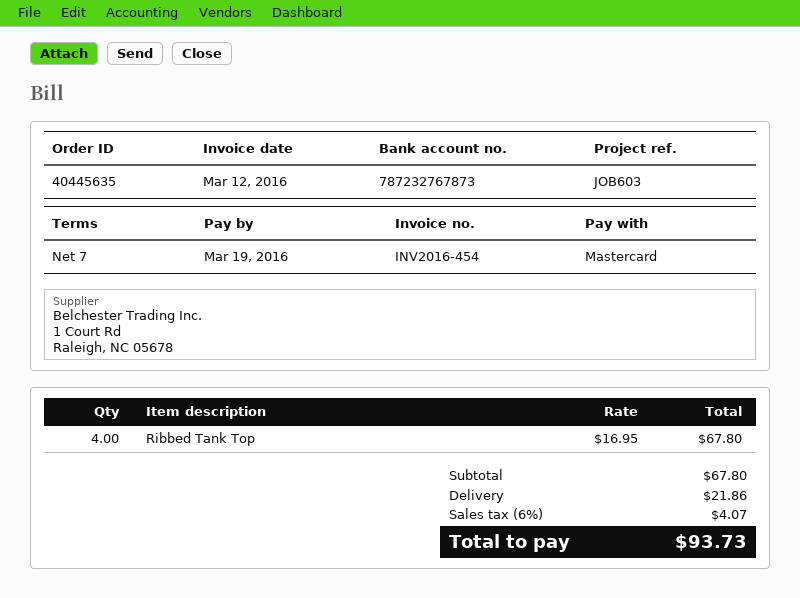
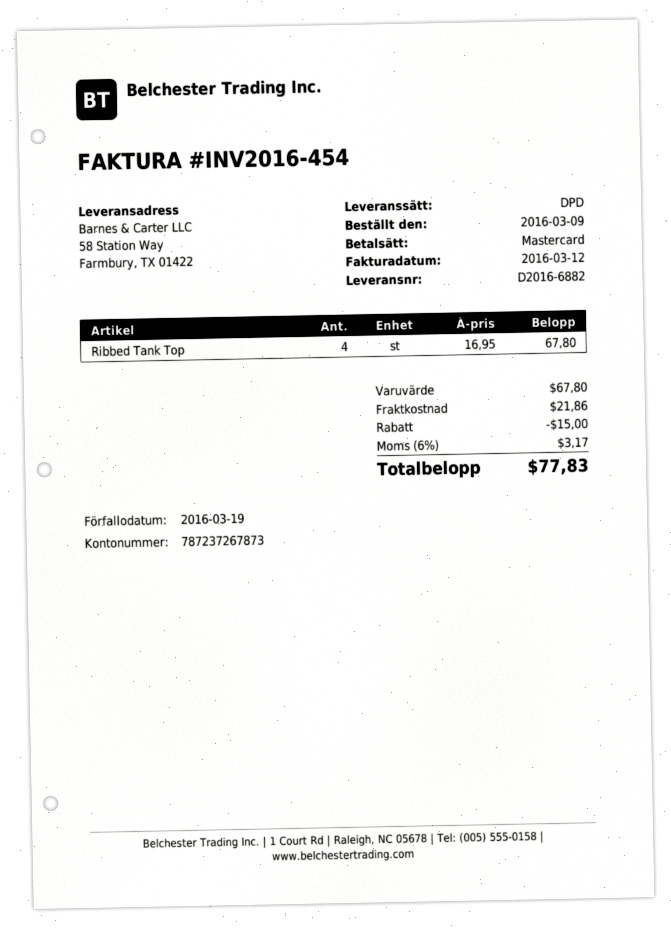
bank account: 787232767873 -> 787237267873
discount: none -> 15.00
tax: 6% = 4.07 -> 6% = 3.17
total: 93.73 -> 77.83

